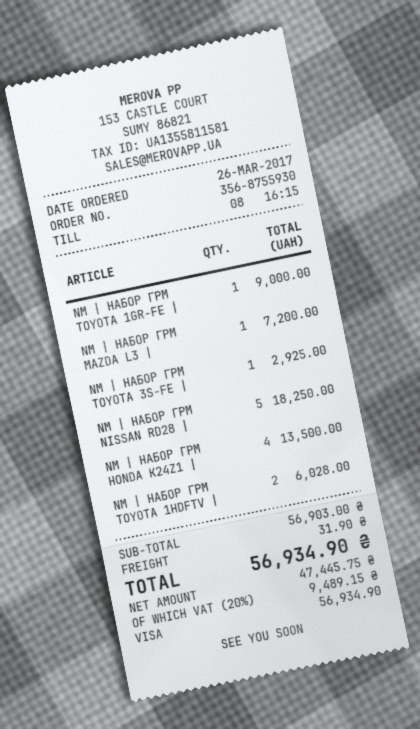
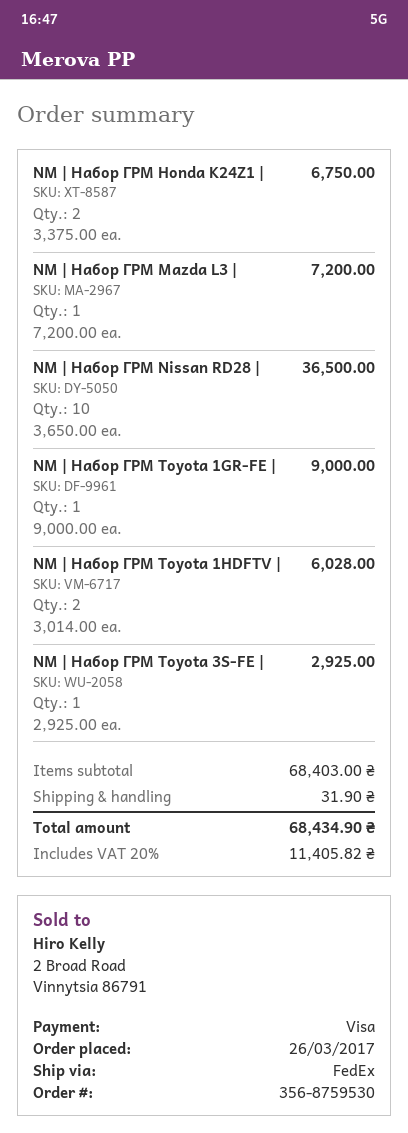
order number: 356-8755930 -> 356-8759530
NM | НАБОР ГРМ NISSAN RD28 |: 5 for 18250.00 -> 10 for 36500.00
NM | НАБОР ГРМ HONDA K24Z1 |: 4 for 13500.00 -> 2 for 6750.00
subtotal: 56903.00 -> 68403.00
tax: 20% = 9489.15 -> 20% = 11405.82
total: 56934.90 -> 68434.90

